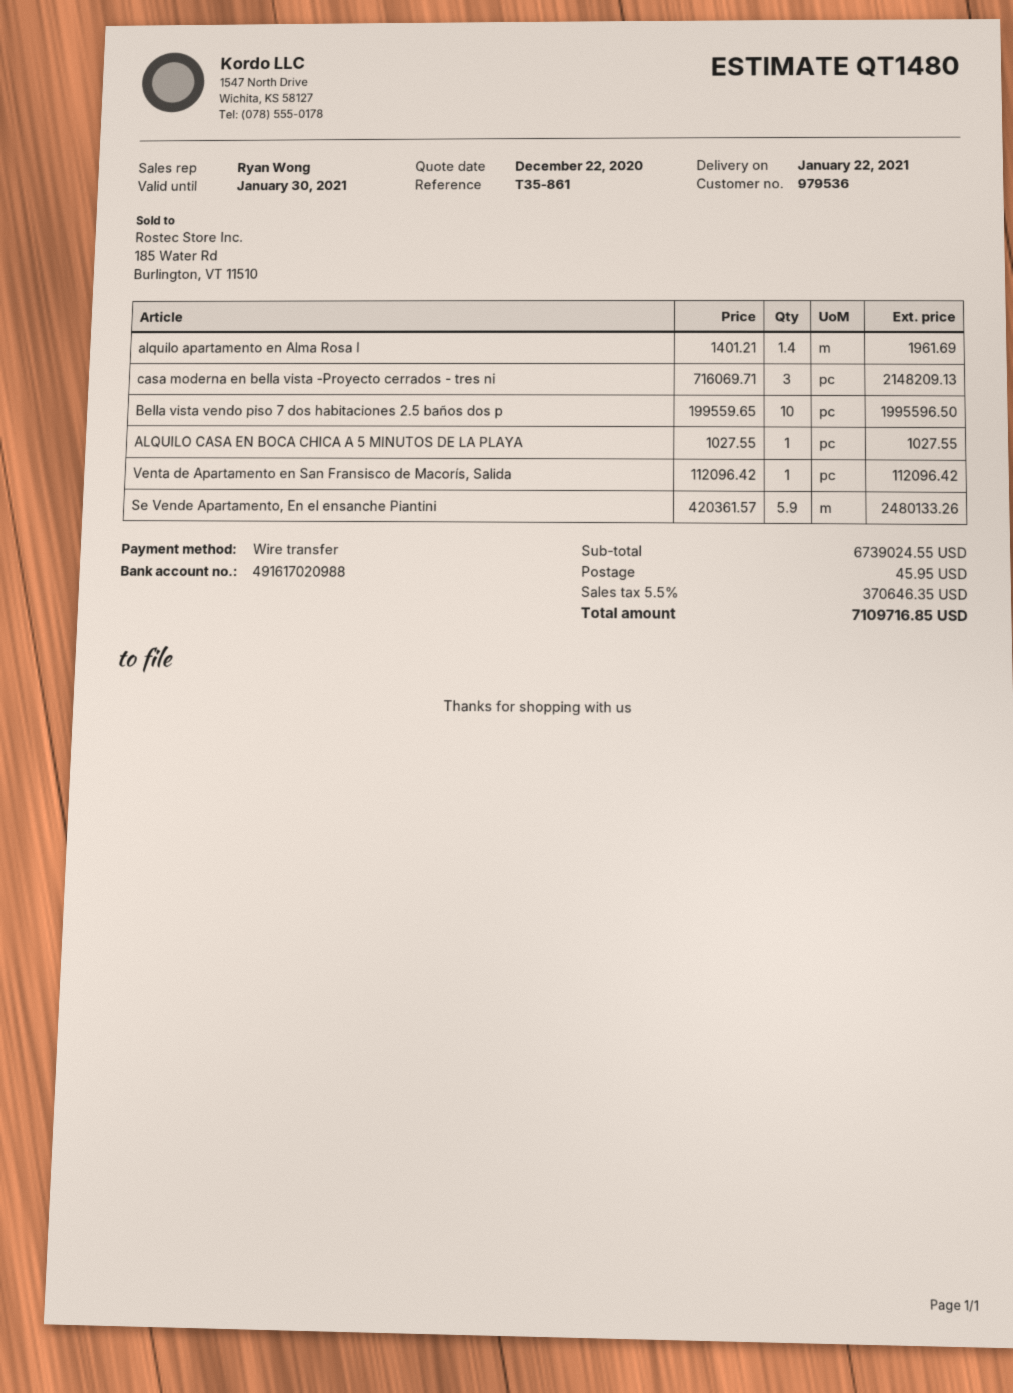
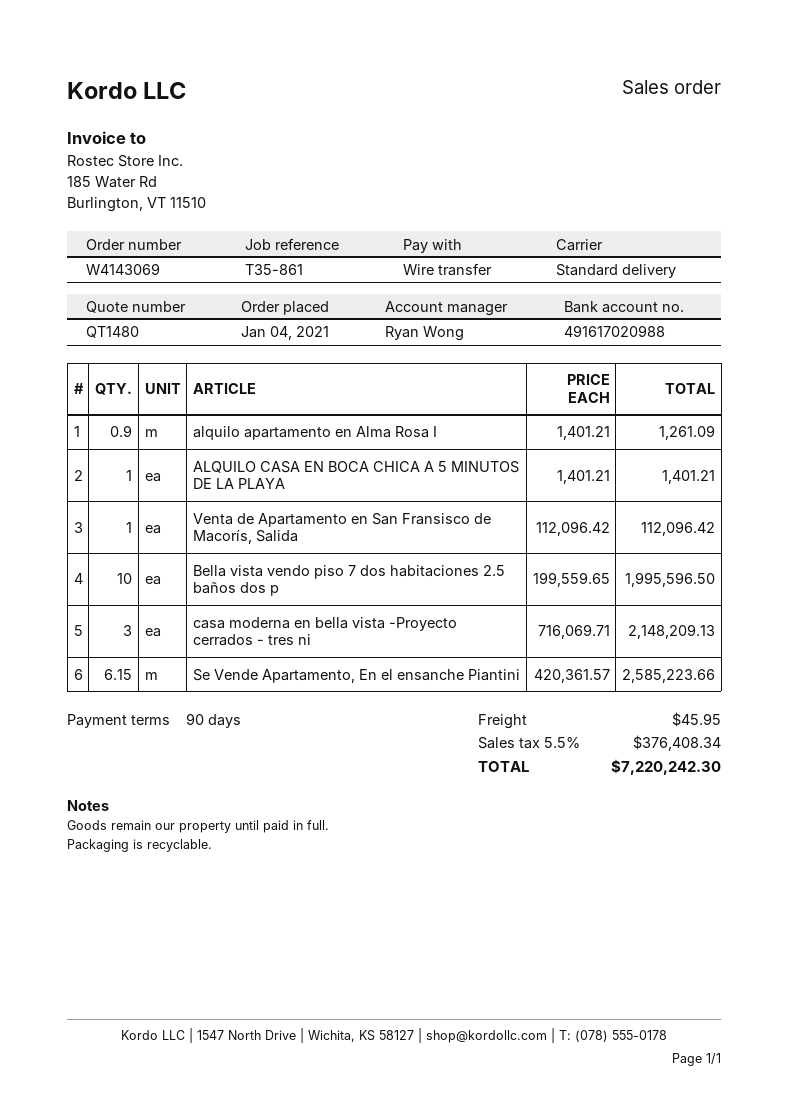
alquilo apartamento en Alma Rosa I: 1.4 x 1401.21 = 1961.69 -> 0.9 x 1401.21 = 1261.09
ALQUILO CASA EN BOCA CHICA A 5 MINUTOS DE LA PLAYA: 1 x 1027.55 = 1027.55 -> 1 x 1401.21 = 1401.21
Se Vende Apartamento, En el ensanche Piantini: 5.9 x 420361.57 = 2480133.26 -> 6.15 x 420361.57 = 2585223.66
tax: 5.5% = 370646.35 -> 5.5% = 376408.34
total: 7109716.85 -> 7220242.30

